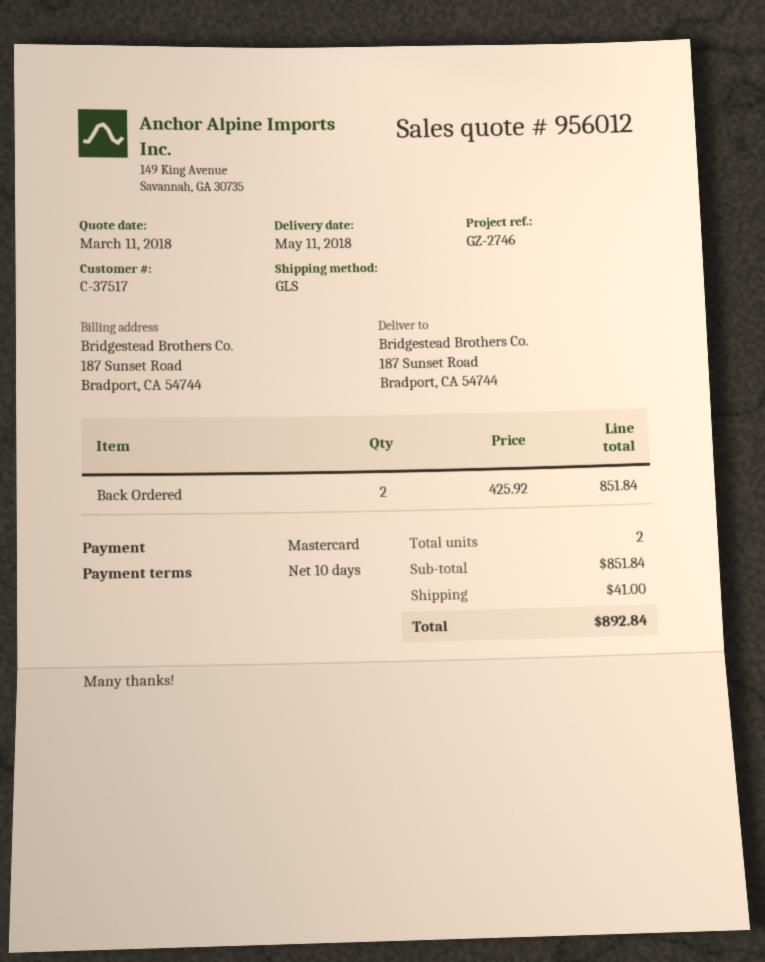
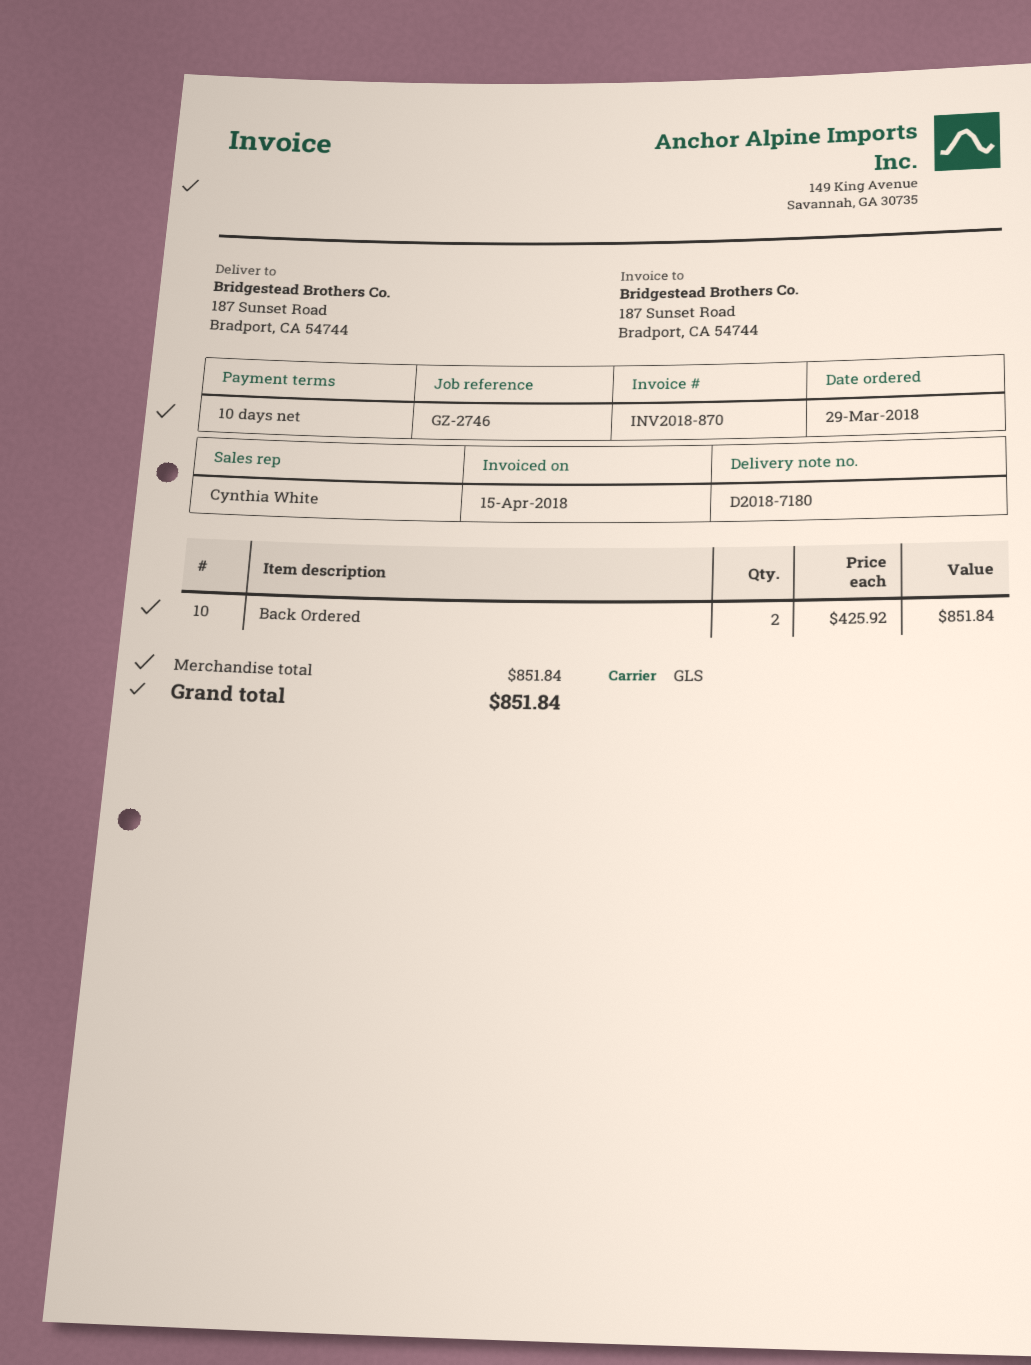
shipping: 41.00 -> none
total: 892.84 -> 851.84

